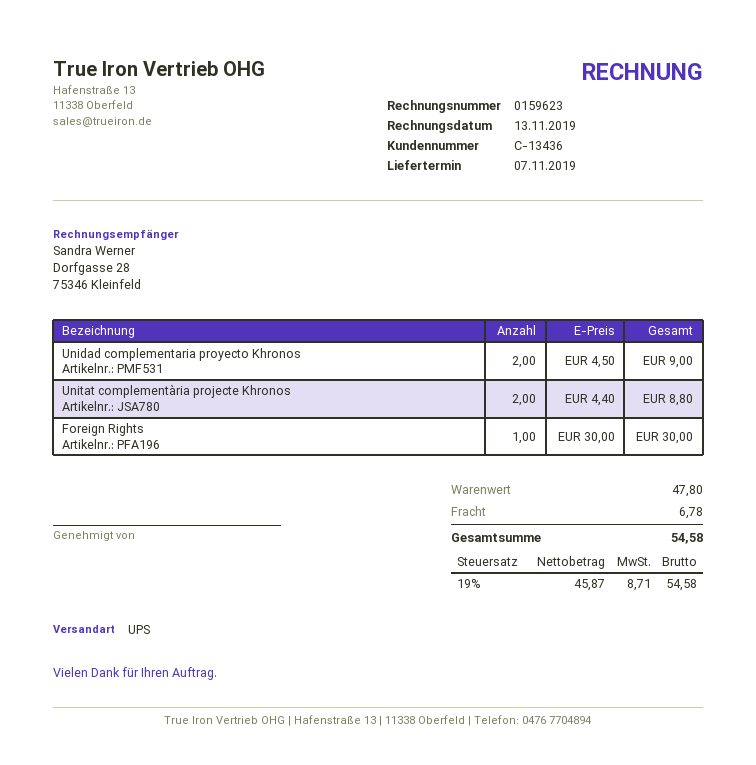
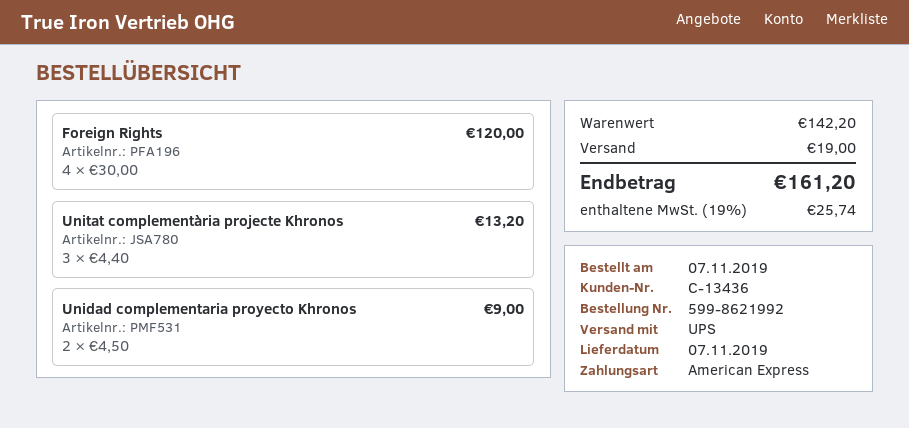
Unitat complementària projecte Khronos: 2 x 4.40 = 8.80 -> 3 x 4.40 = 13.20
Foreign Rights: 1 x 30.00 = 30.00 -> 4 x 30.00 = 120.00
subtotal: 47.80 -> 142.20
shipping: 6.78 -> 19.00
tax: 19% = 8.71 -> 19% = 25.74
total: 54.58 -> 161.20

